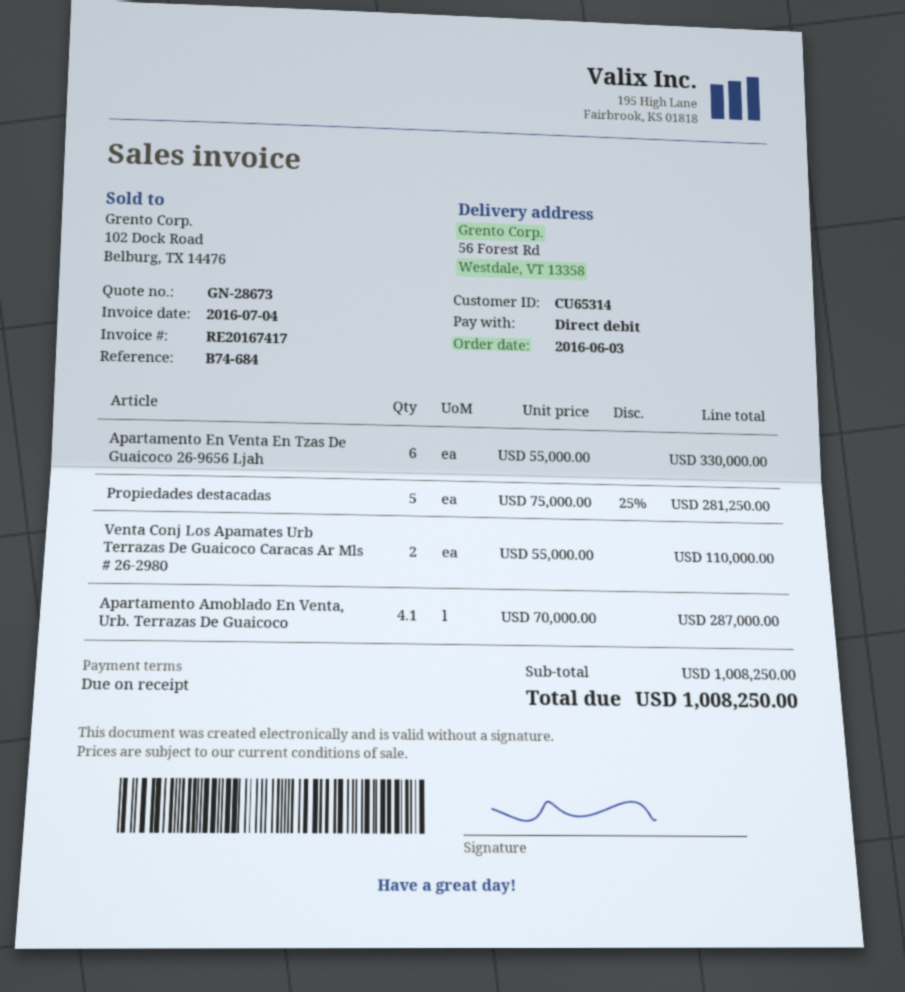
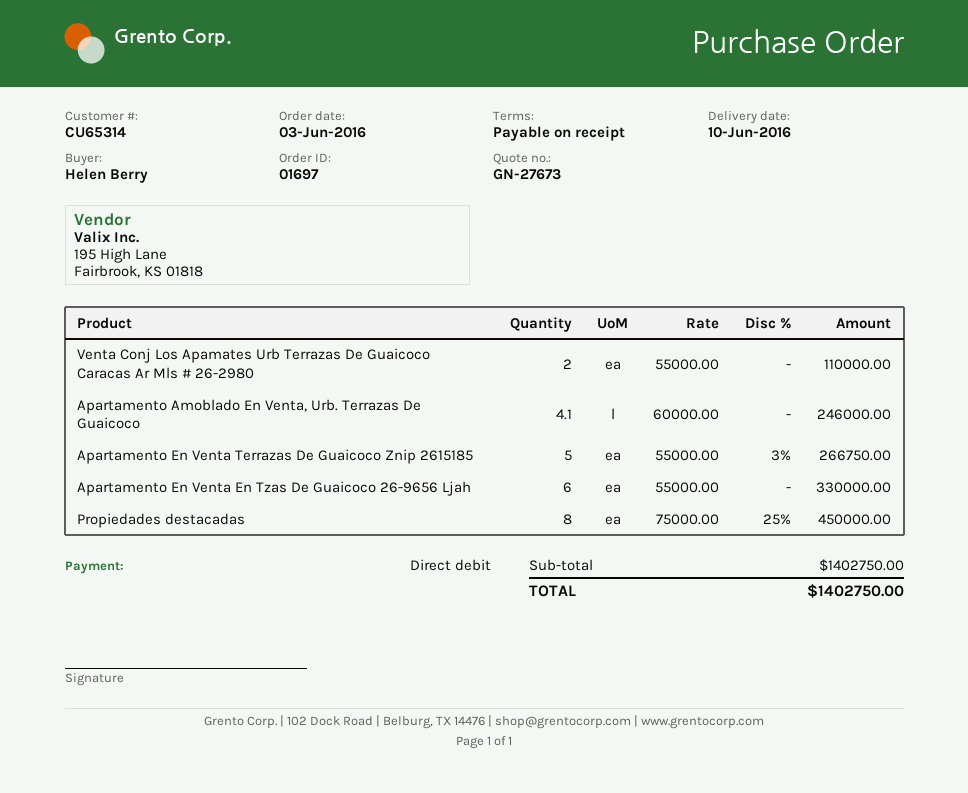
quote number: GN-28673 -> GN-27673
Propiedades destacadas: 5 x 75000.00 - 25% = 281250.00 -> 8 x 75000.00 - 25% = 450000.00
Apartamento Amoblado En Venta, Urb. Terrazas De Guaicoco: 4.1 x 70000.00 = 287000.00 -> 4.1 x 60000.00 = 246000.00
Apartamento En Venta Terrazas De Guaicoco Znip 2615185: none -> 5 x 55000.00 - 3% = 266750.00
subtotal: 1008250.00 -> 1402750.00
total: 1008250.00 -> 1402750.00

